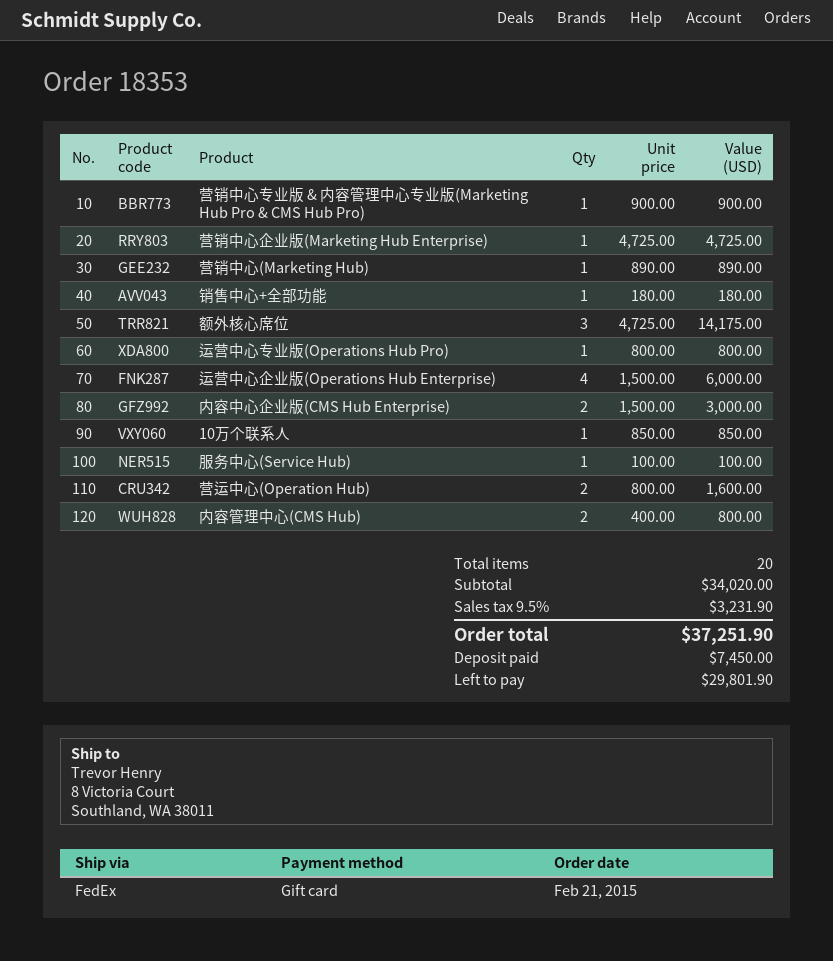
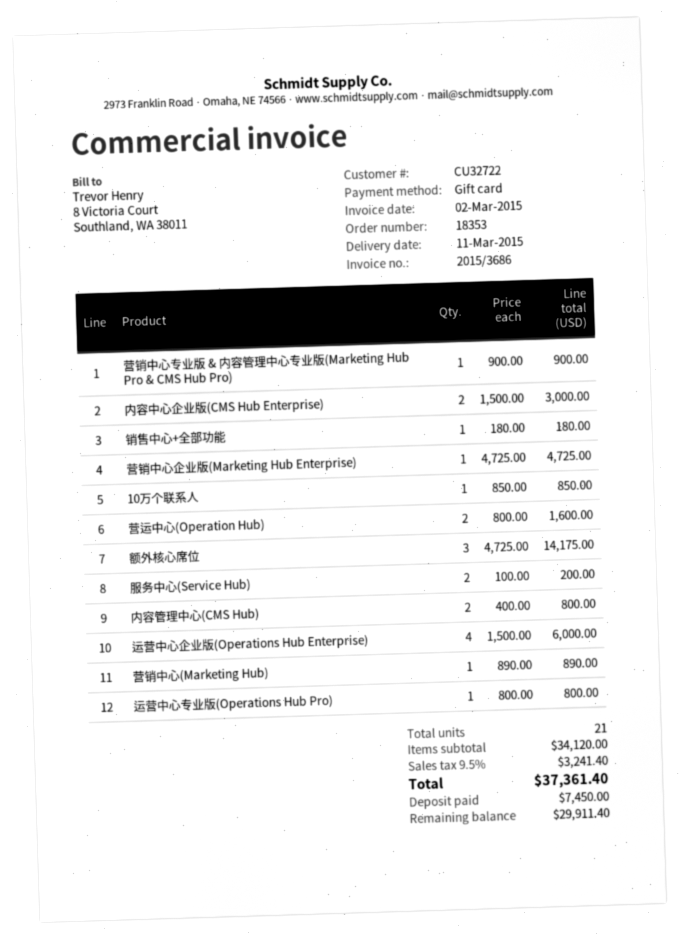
服务中心(Service Hub): 1 x 100.00 = 100.00 -> 2 x 100.00 = 200.00
total quantity: 20 -> 21
subtotal: 34020.00 -> 34120.00
tax: 9.5% = 3231.90 -> 9.5% = 3241.40
total: 37251.90 -> 37361.40
balance: 29801.90 -> 29911.40

